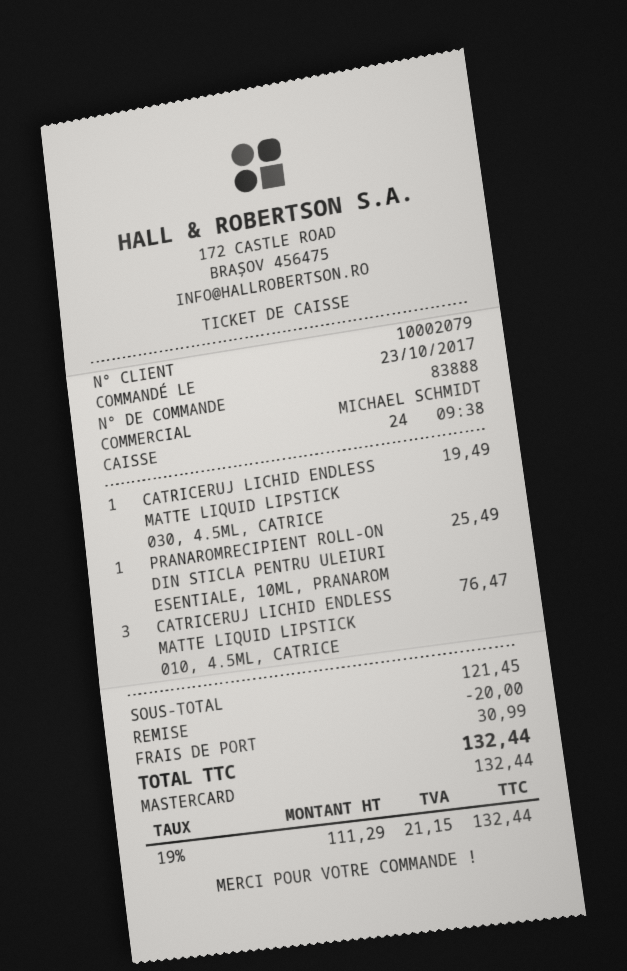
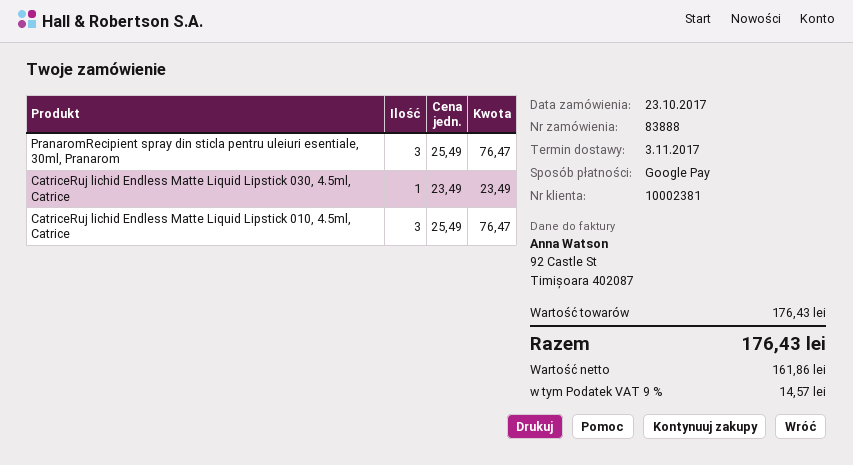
customer number: 10002079 -> 10002381
payment method: Mastercard -> Google Pay
CATRICERUJ LICHID ENDLESS MATTE LIQUID LIPSTICK 030, 4.5ML, CATRICE: 1 for 19.49 -> 1 for 23.49
PRANAROMRECIPIENT ROLL-ON DIN STICLA PENTRU ULEIURI ESENTIALE, 10ML, PRANAROM: 1 for 25.49 -> none
PranaromRecipient spray din sticla pentru uleiuri esentiale, 30ml, Pranarom: none -> 3 for 76.47
subtotal: 121.45 -> 176.43
discount: 20.00 -> none
shipping: 30.99 -> none
net: 111.29 -> 161.86
tax: 19% = 21.15 -> 9% = 14.57
total: 132.44 -> 176.43

